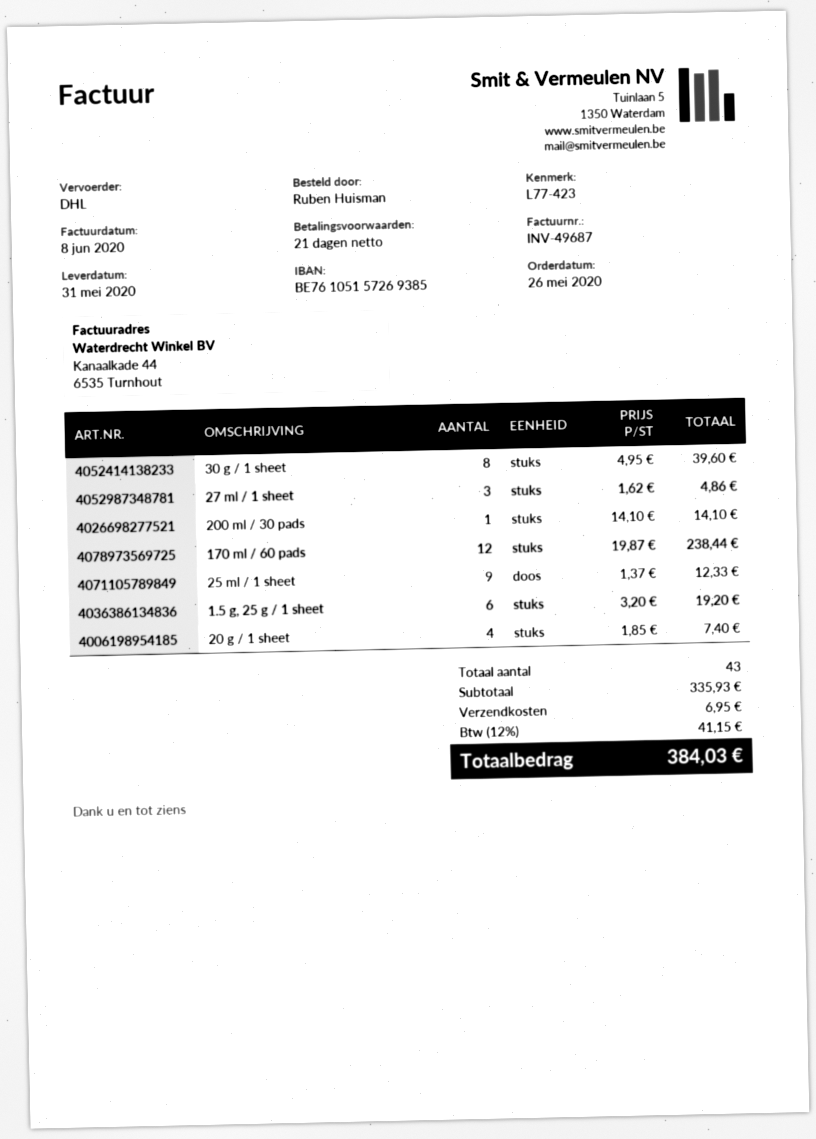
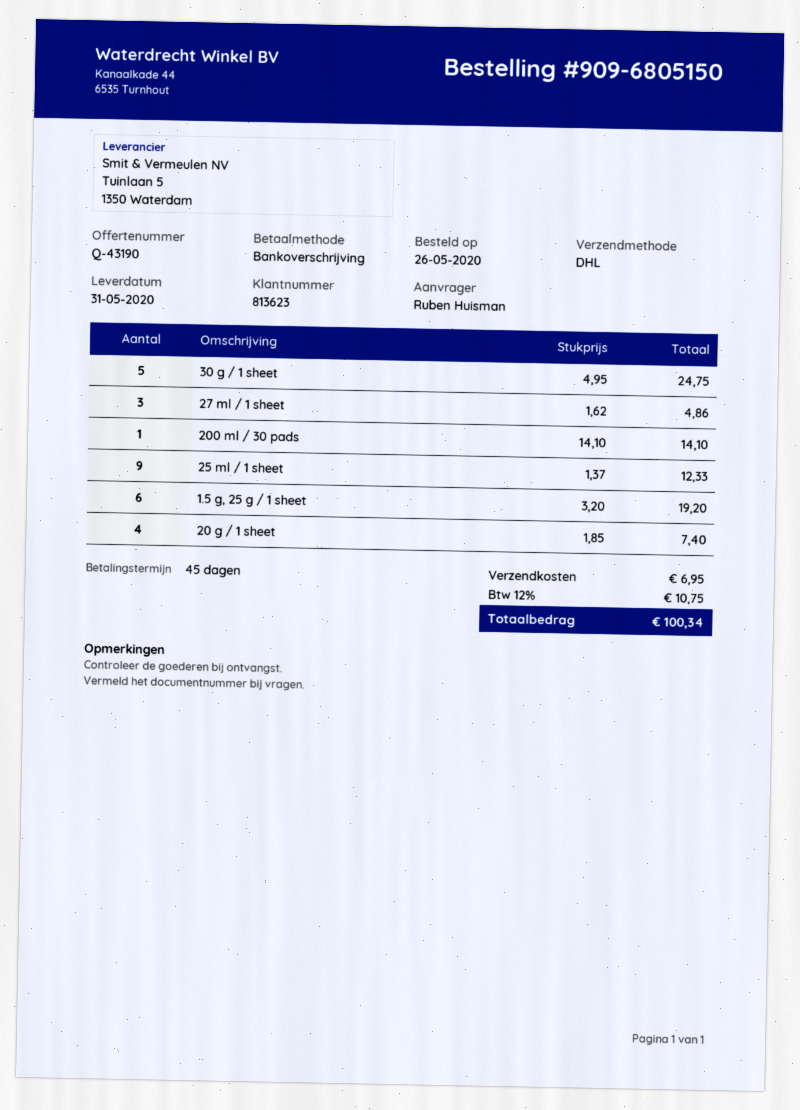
payment terms: 21 days -> 45 days
30 g / 1 sheet: 8 x 4.95 = 39.60 -> 5 x 4.95 = 24.75
170 ml / 60 pads: 12 x 19.87 = 238.44 -> none
tax: 12% = 41.15 -> 12% = 10.75
total: 384.03 -> 100.34

